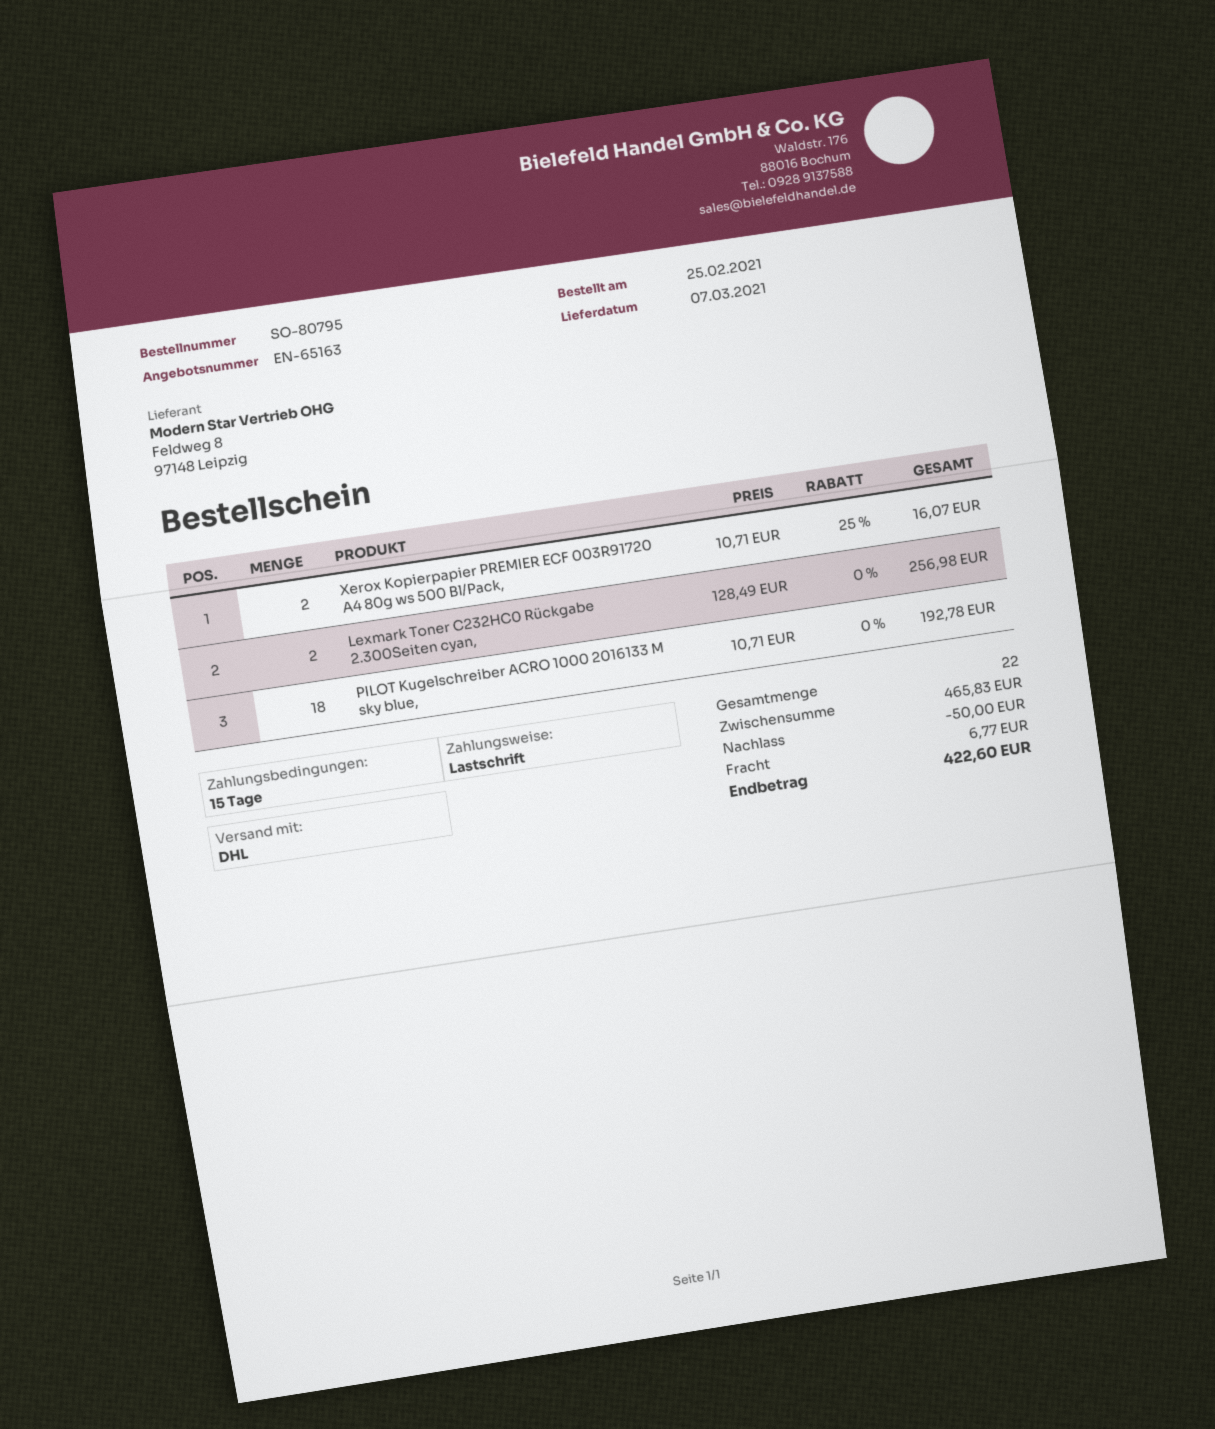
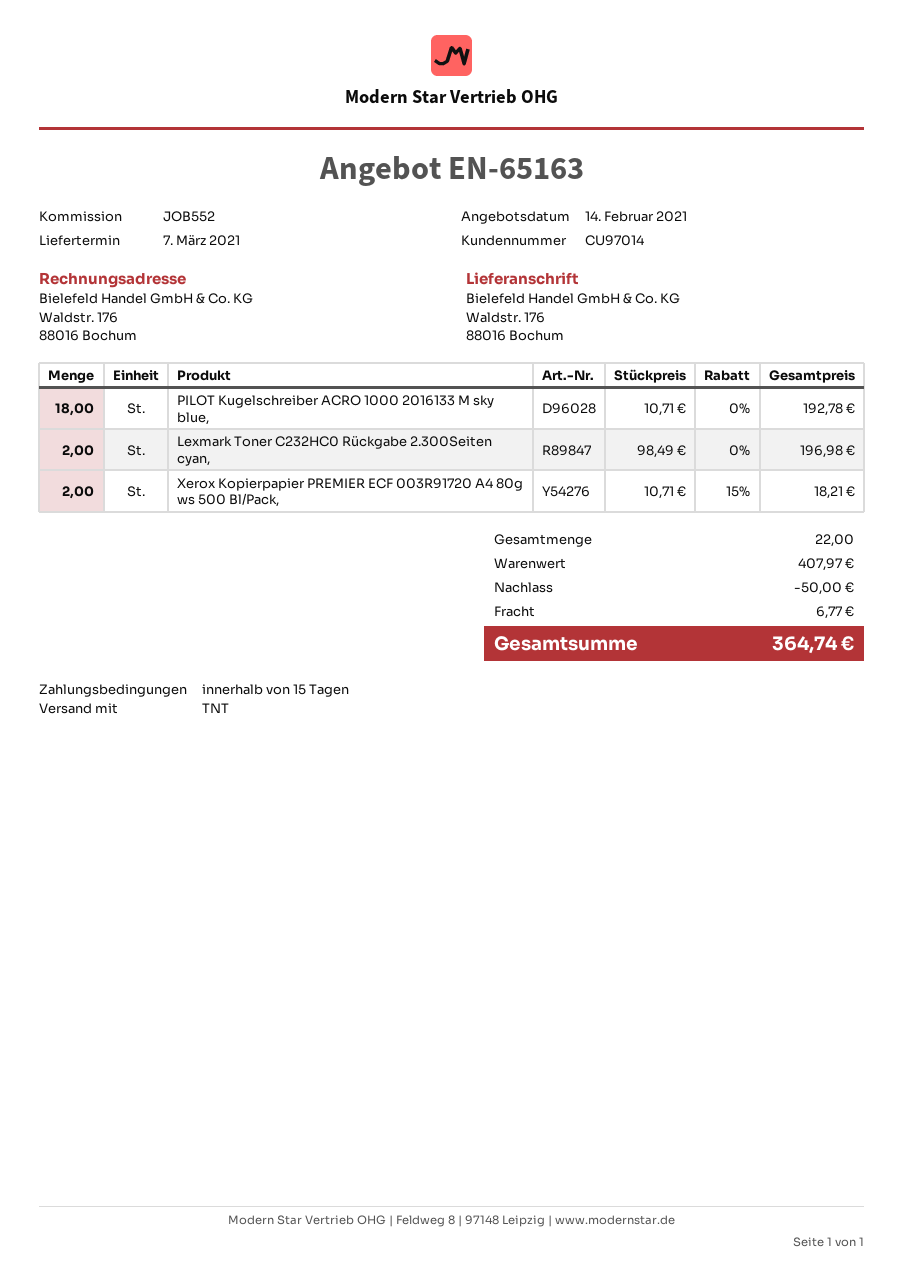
shipping method: DHL -> TNT
Xerox Kopierpapier PREMIER ECF 003R91720 A4 80g ws 500 Bl/Pack,: 2 x 10.71 - 25% = 16.07 -> 2 x 10.71 - 15% = 18.21
Lexmark Toner C232HC0 Rückgabe 2.300Seiten cyan,: 2 x 128.49 = 256.98 -> 2 x 98.49 = 196.98
subtotal: 465.83 -> 407.97
total: 422.60 -> 364.74

